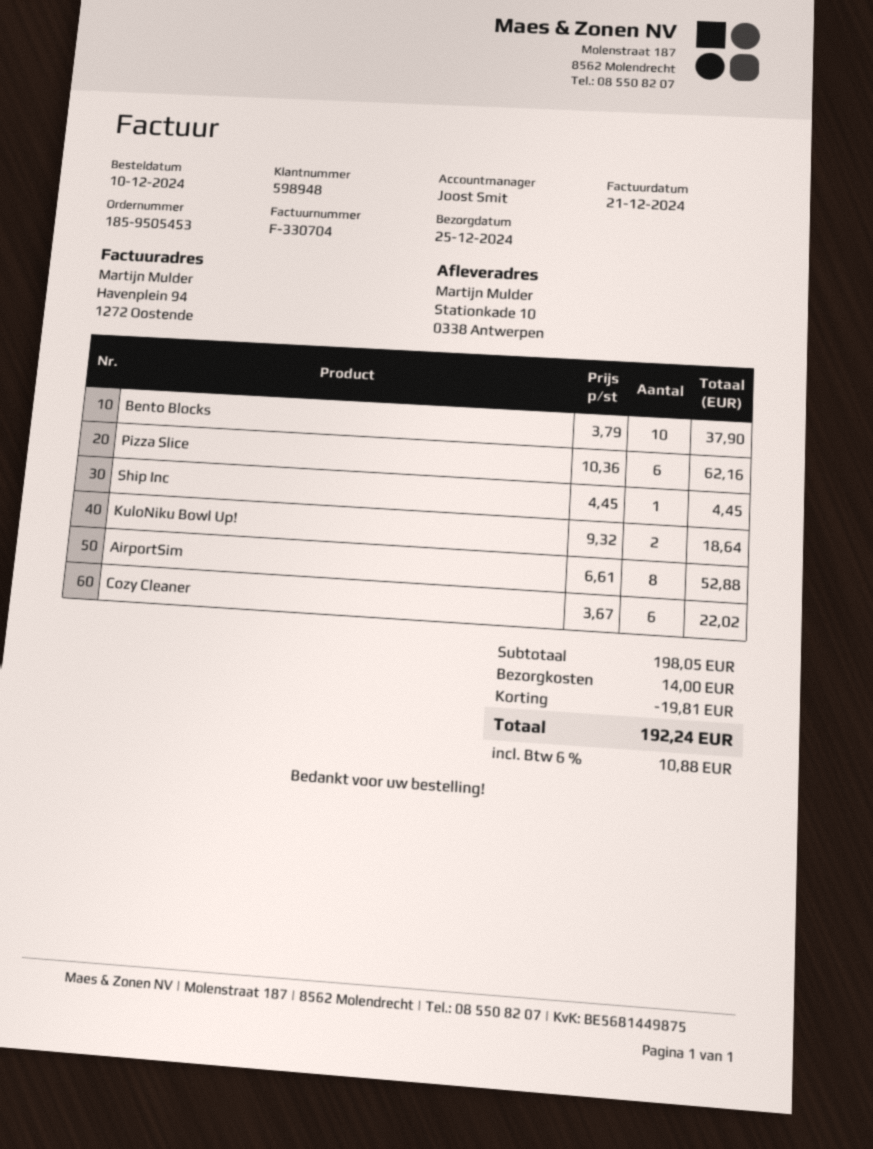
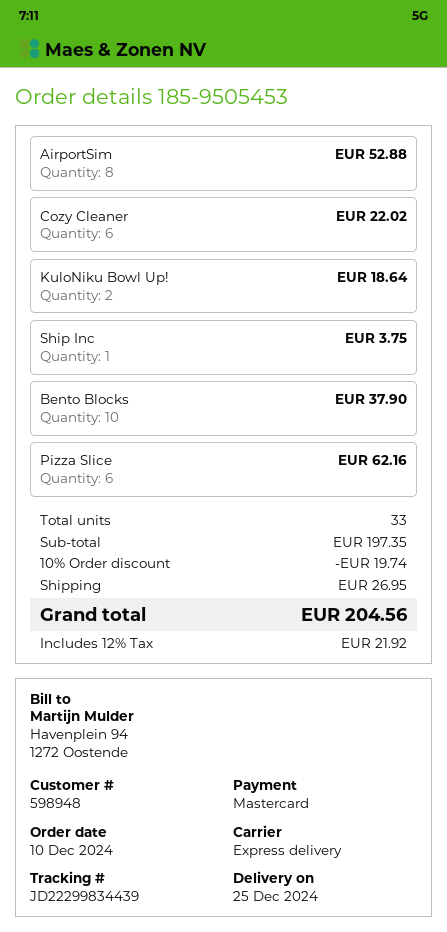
Ship Inc: 1 for 4.45 -> 1 for 3.75
subtotal: 198.05 -> 197.35
discount: 19.81 -> 19.74
shipping: 14.00 -> 26.95
tax: 6% = 10.88 -> 12% = 21.92
total: 192.24 -> 204.56

